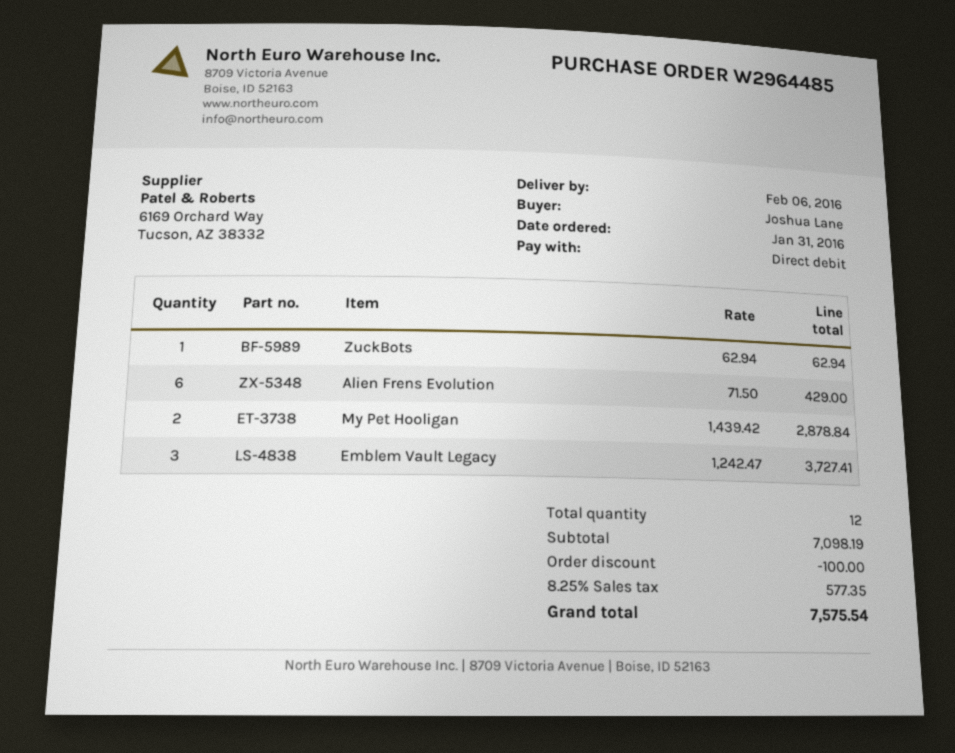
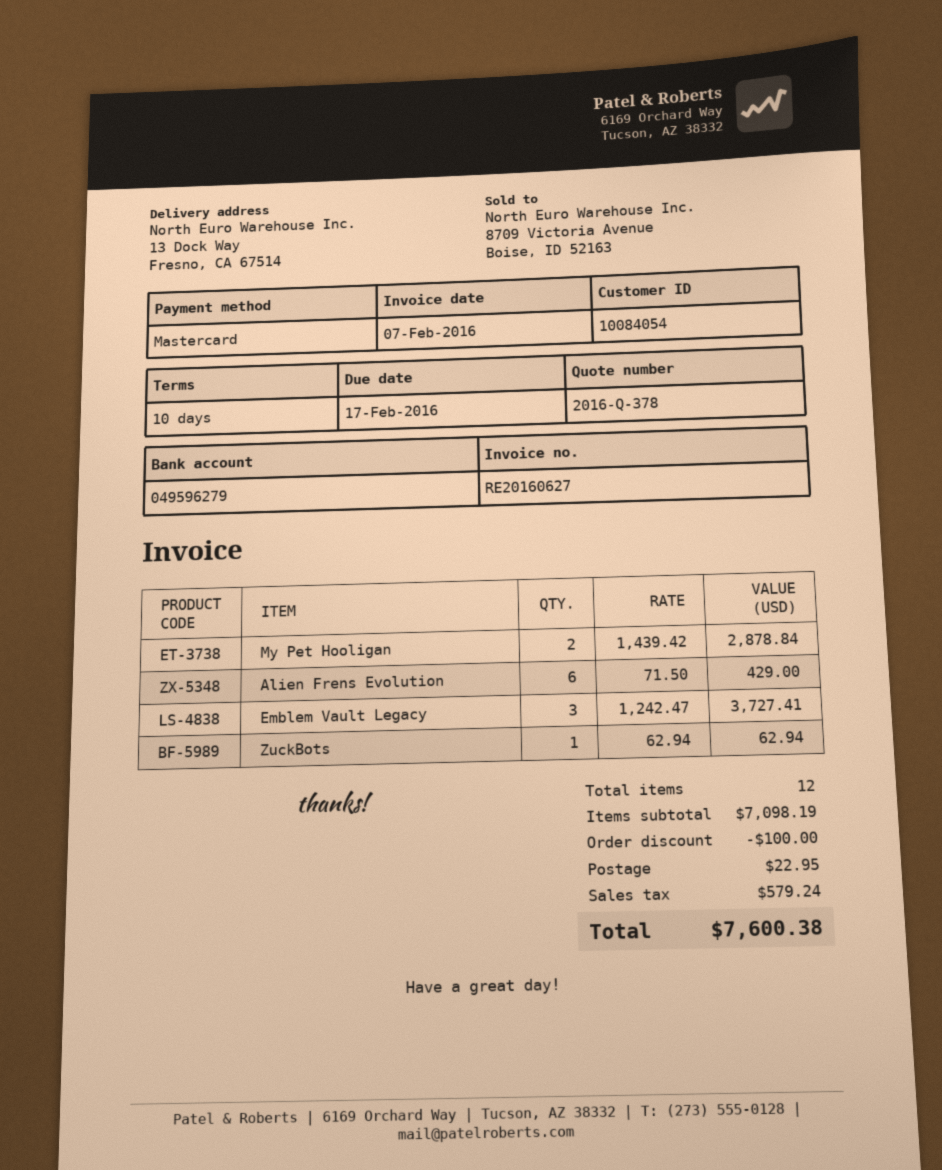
payment method: direct debit -> Mastercard
shipping: none -> 22.95
tax: 577.35 -> 579.24
total: 7575.54 -> 7600.38

